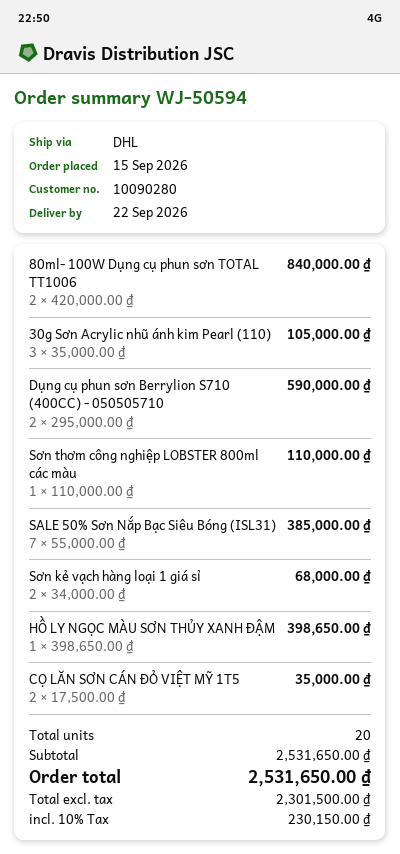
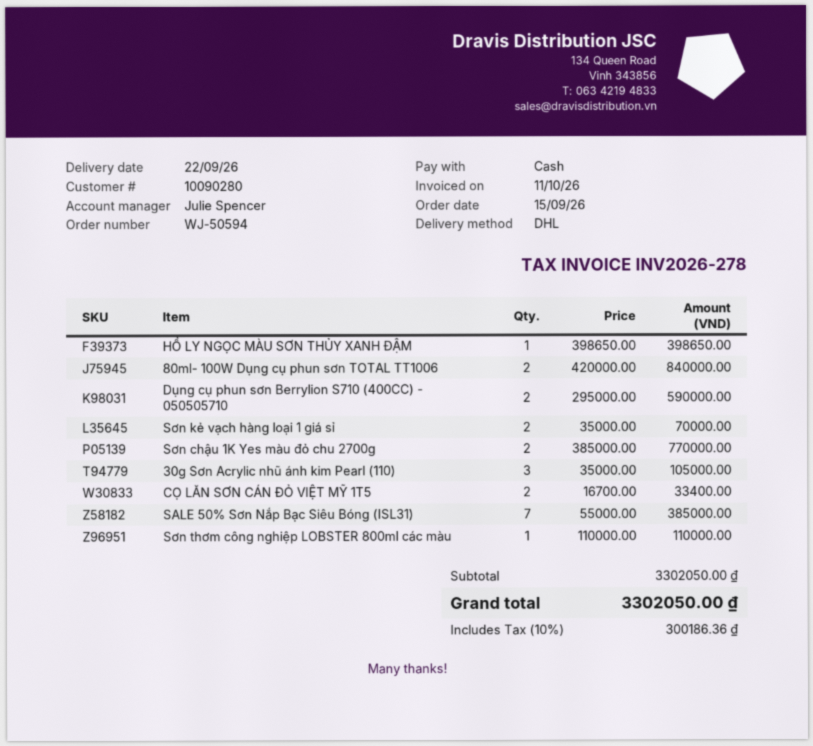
Sơn kẻ vạch hàng loại 1 giá sỉ: 2 x 34000.00 = 68000.00 -> 2 x 35000.00 = 70000.00
CỌ LĂN SƠN CÁN ĐỎ VIỆT MỸ 1T5: 2 x 17500.00 = 35000.00 -> 2 x 16700.00 = 33400.00
Sơn chậu 1K Yes màu đỏ chu 2700g: none -> 2 x 385000.00 = 770000.00
subtotal: 2531650.00 -> 3302050.00
tax: 10% = 230150.00 -> 10% = 300186.36
total: 2531650.00 -> 3302050.00

